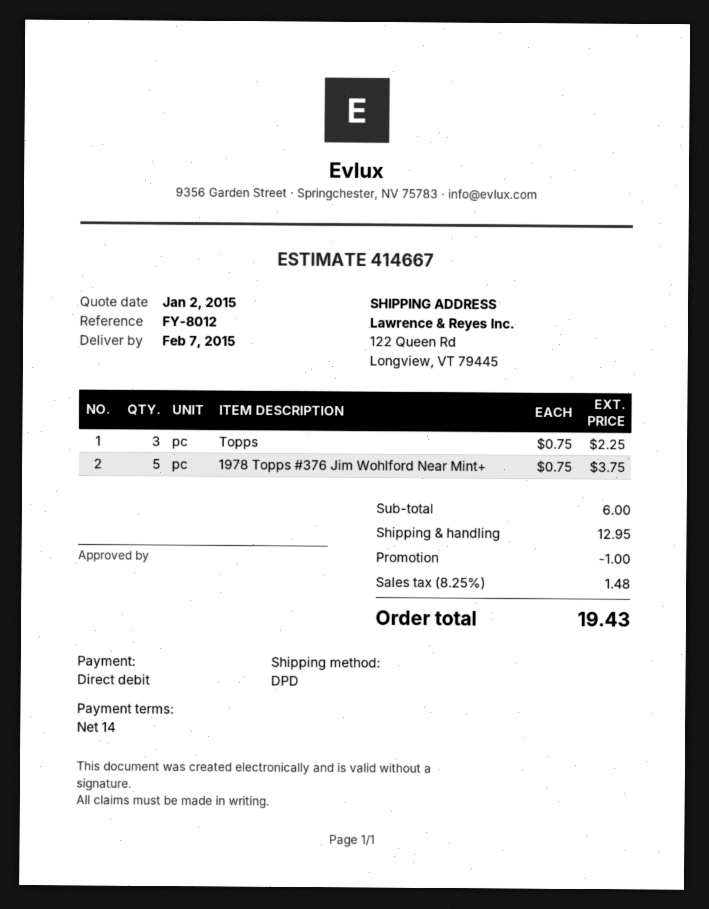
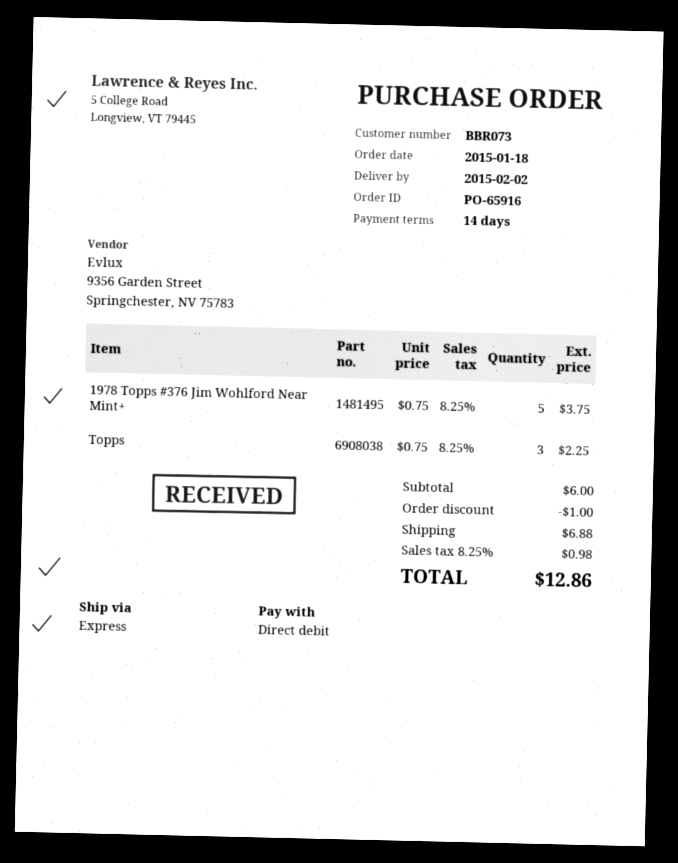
delivery date: 2015-02-07 -> 2015-02-02
shipping method: DPD -> express
shipping: 12.95 -> 6.88
tax: 8.25% = 1.48 -> 8.25% = 0.98
total: 19.43 -> 12.86

